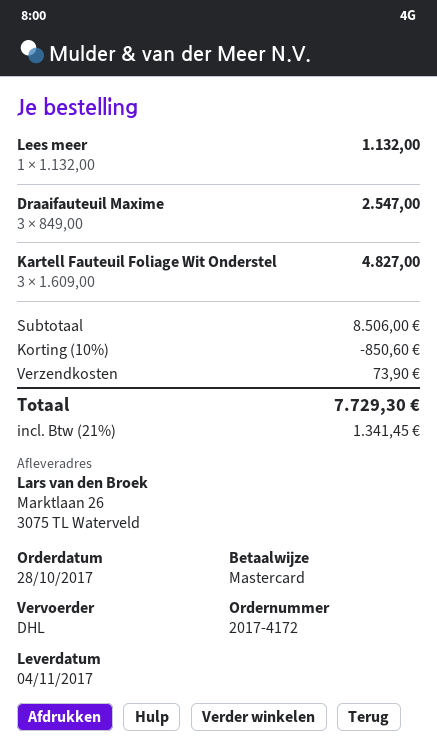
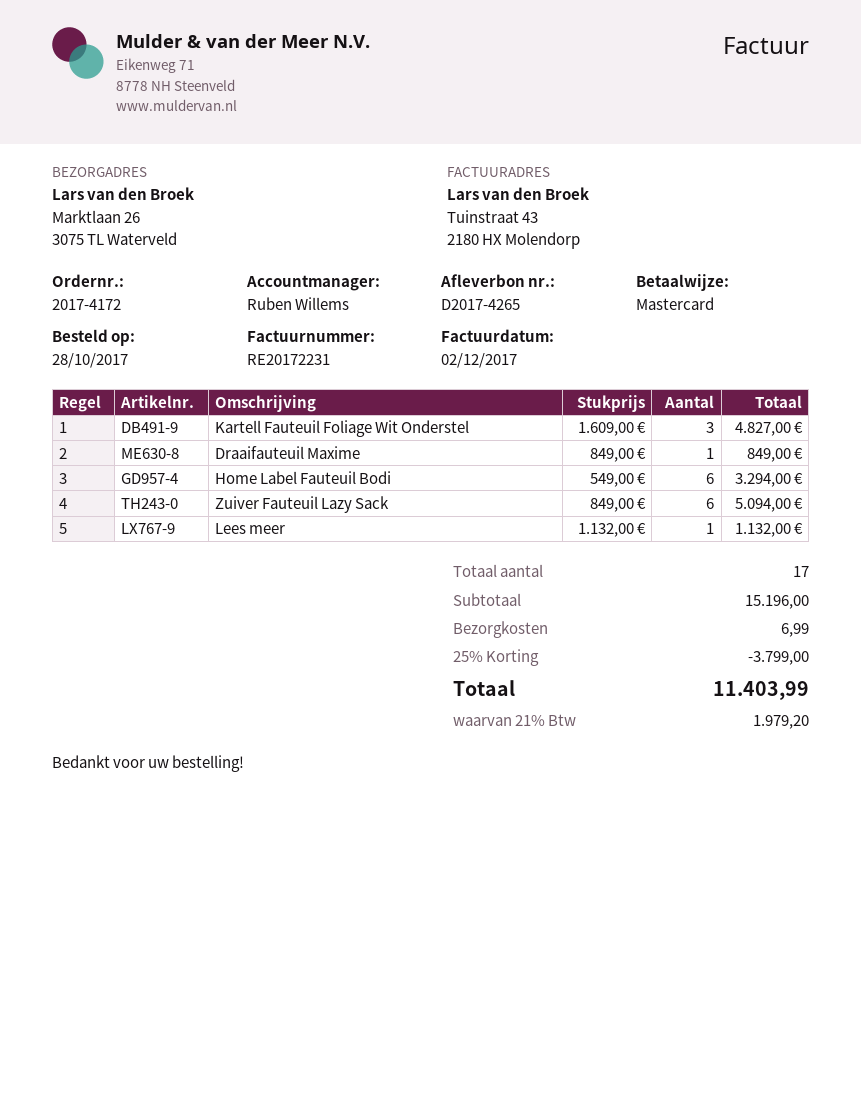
Draaifauteuil Maxime: 3 x 849.00 = 2547.00 -> 1 x 849.00 = 849.00
Home Label Fauteuil Bodi: none -> 6 x 549.00 = 3294.00
Zuiver Fauteuil Lazy Sack: none -> 6 x 849.00 = 5094.00
subtotal: 8506.00 -> 15196.00
discount: 10% = 850.60 -> 25% = 3799.00
shipping: 73.90 -> 6.99
tax: 21% = 1341.45 -> 21% = 1979.20
total: 7729.30 -> 11403.99

